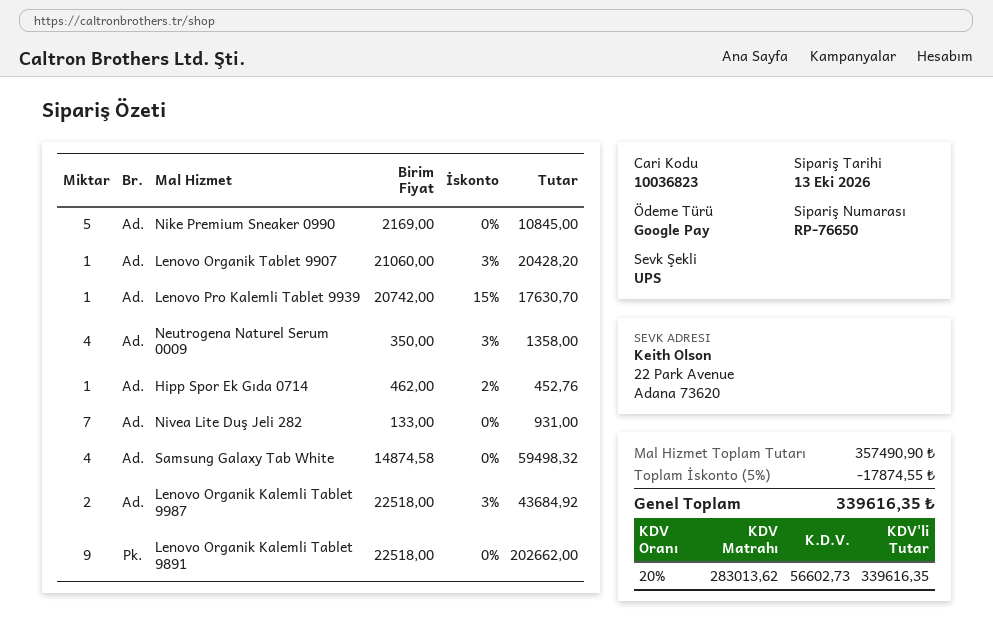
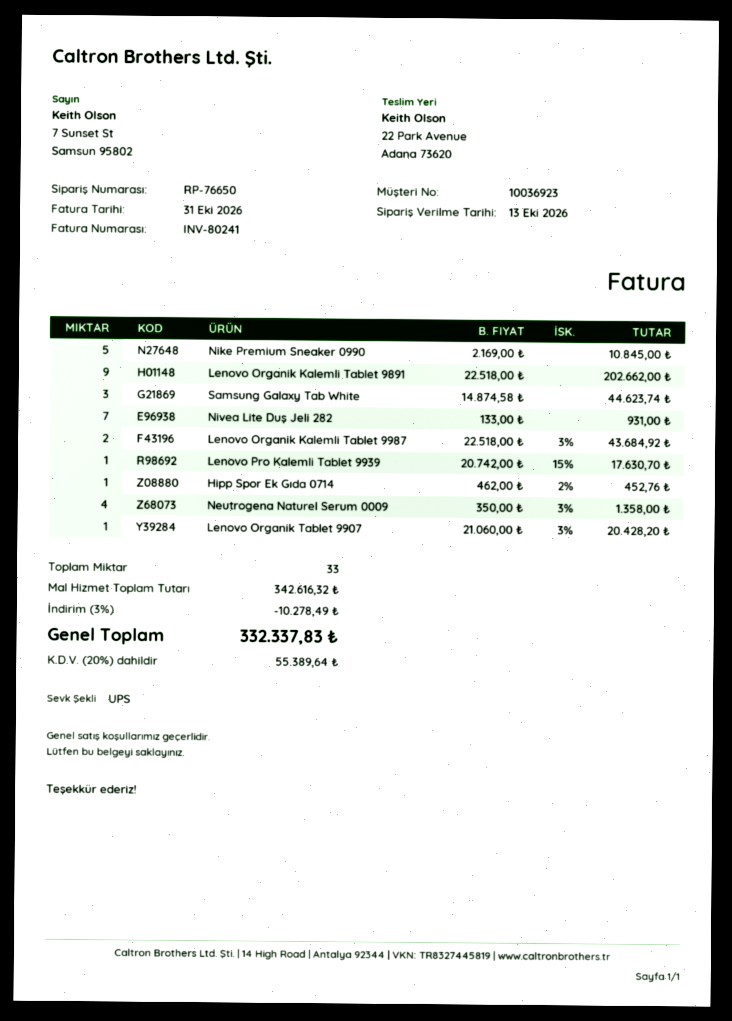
customer number: 10036823 -> 10036923
Samsung Galaxy Tab White: 4 x 14874.58 = 59498.32 -> 3 x 14874.58 = 44623.74
subtotal: 357490.90 -> 342616.32
discount: 5% = 17874.55 -> 3% = 10278.49
tax: 20% = 56602.73 -> 20% = 55389.64
total: 339616.35 -> 332337.83

